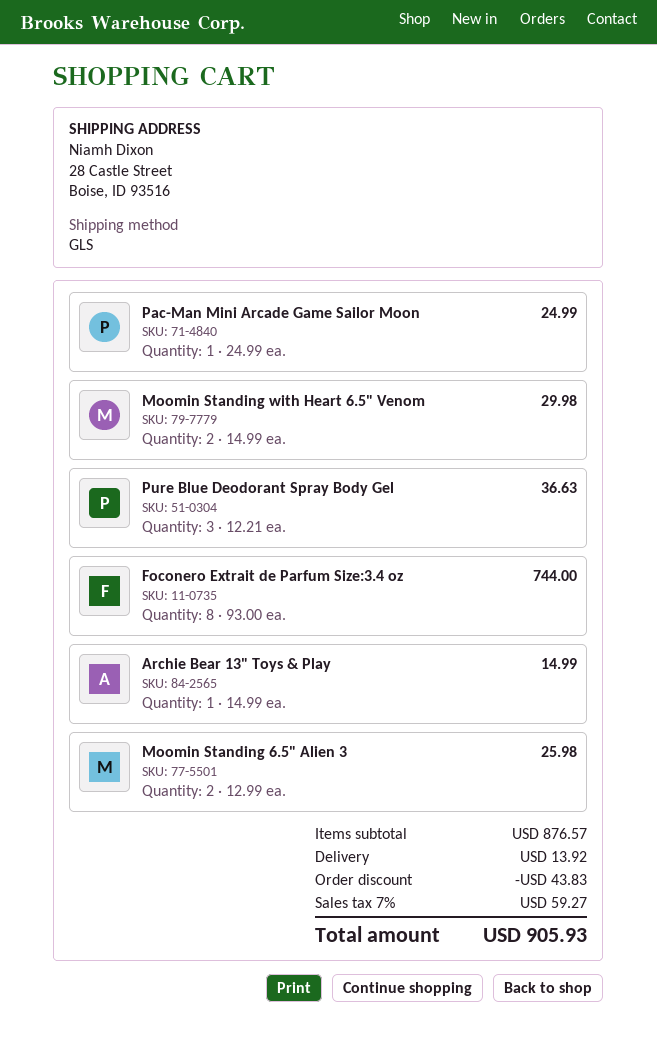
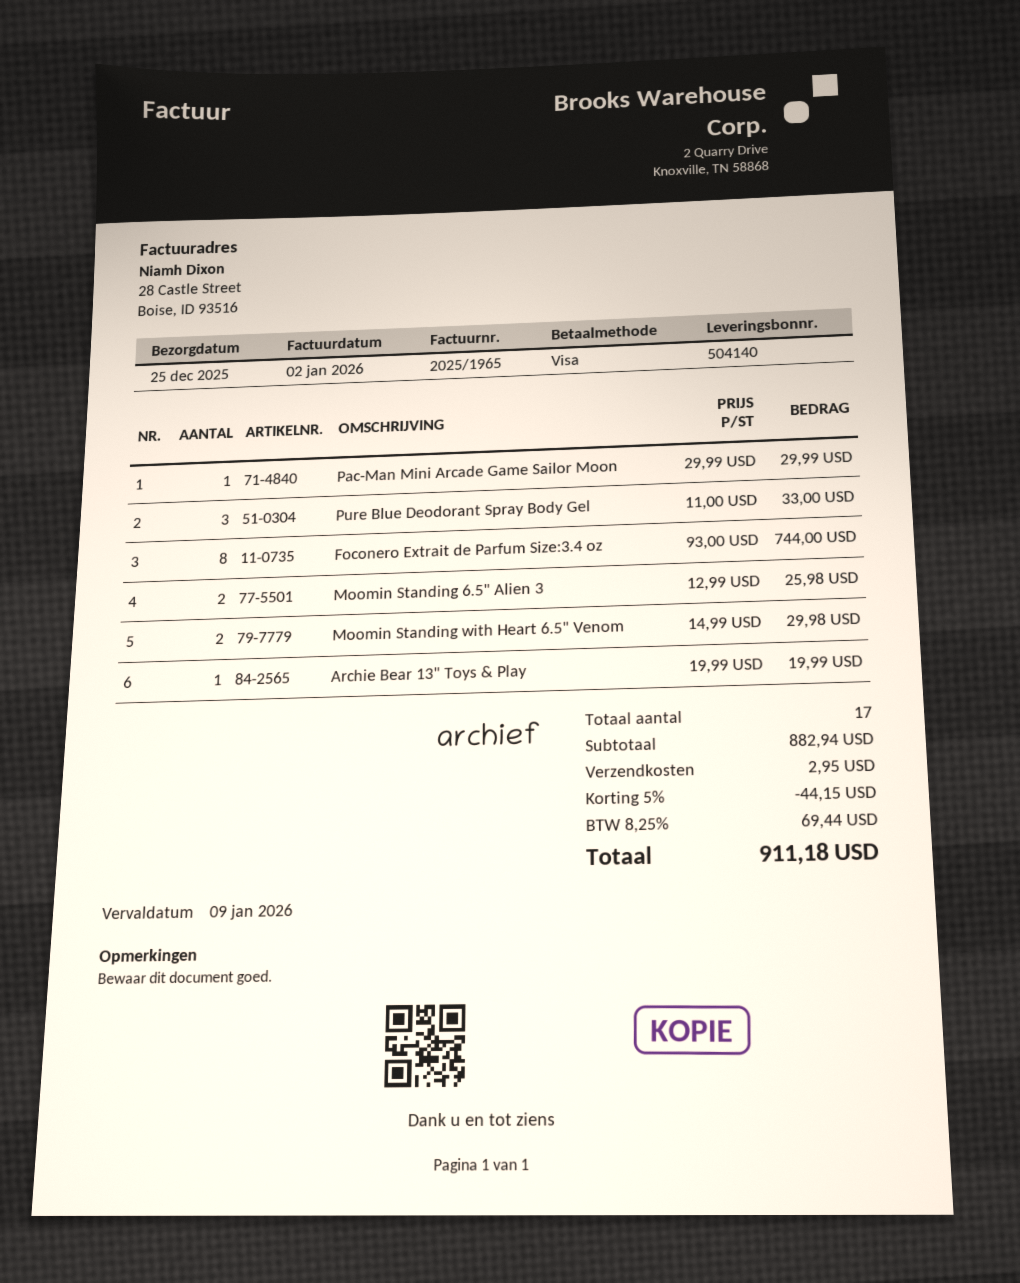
Pac-Man Mini Arcade Game Sailor Moon: 1 x 24.99 = 24.99 -> 1 x 29.99 = 29.99
Pure Blue Deodorant Spray Body Gel: 3 x 12.21 = 36.63 -> 3 x 11.00 = 33.00
Archie Bear 13" Toys & Play: 1 x 14.99 = 14.99 -> 1 x 19.99 = 19.99
subtotal: 876.57 -> 882.94
discount: 43.83 -> 44.15
shipping: 13.92 -> 2.95
tax: 7% = 59.27 -> 8.25% = 69.44
total: 905.93 -> 911.18

